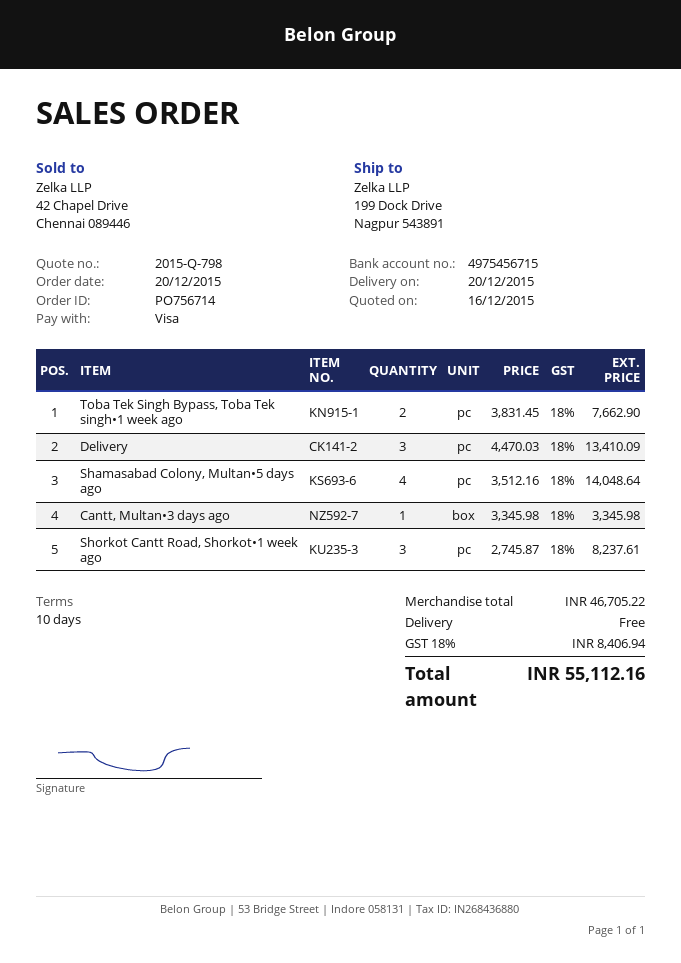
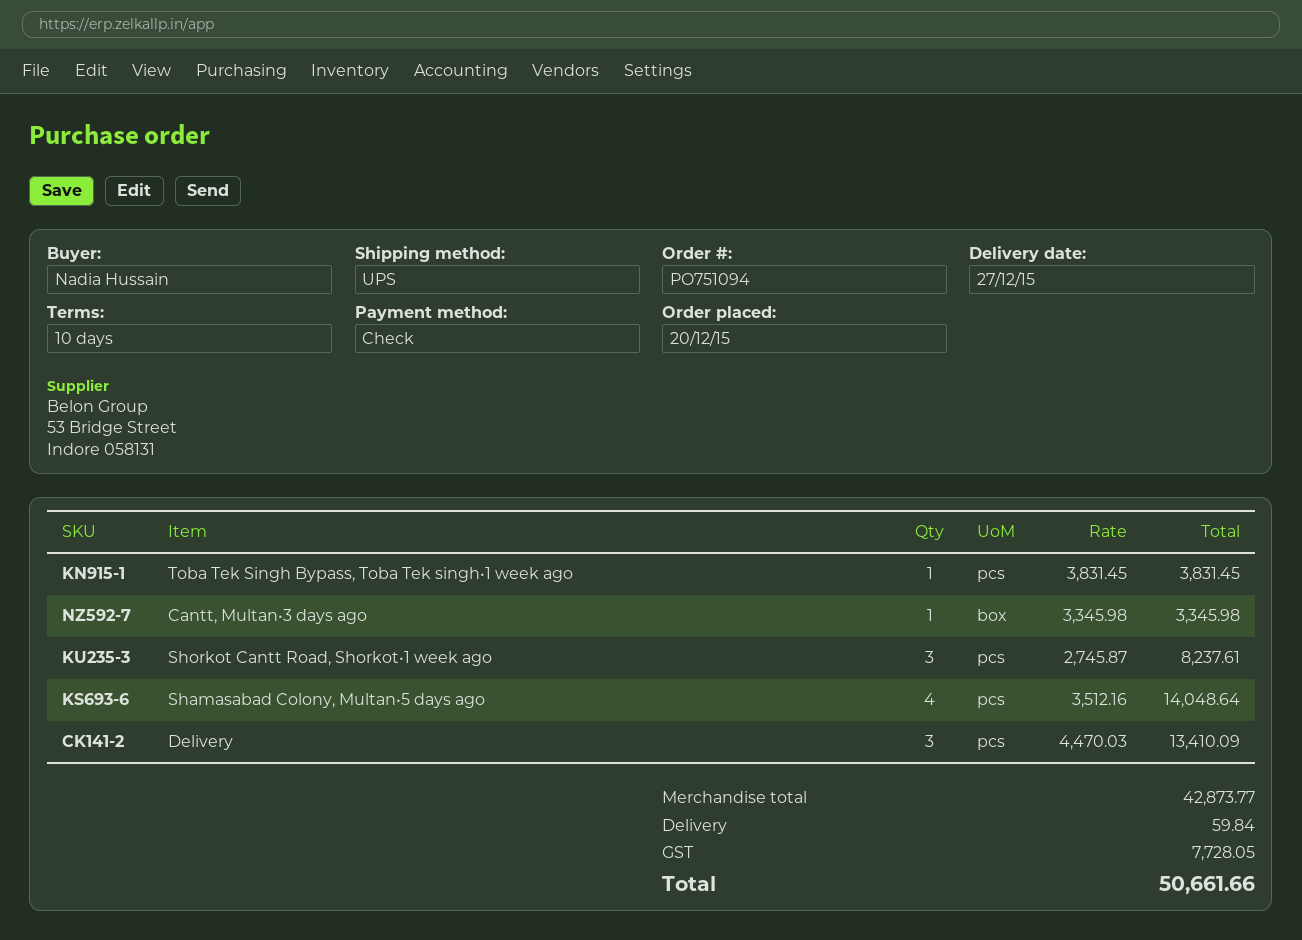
order number: PO756714 -> PO751094
delivery date: 2015-12-20 -> 2015-12-27
payment method: Visa -> cheque
Toba Tek Singh Bypass, Toba Tek singh•1 week ago: 2 x 3831.45 = 7662.90 -> 1 x 3831.45 = 3831.45
subtotal: 46705.22 -> 42873.77
shipping: 0.00 -> 59.84
tax: 8406.94 -> 7728.05
total: 55112.16 -> 50661.66

